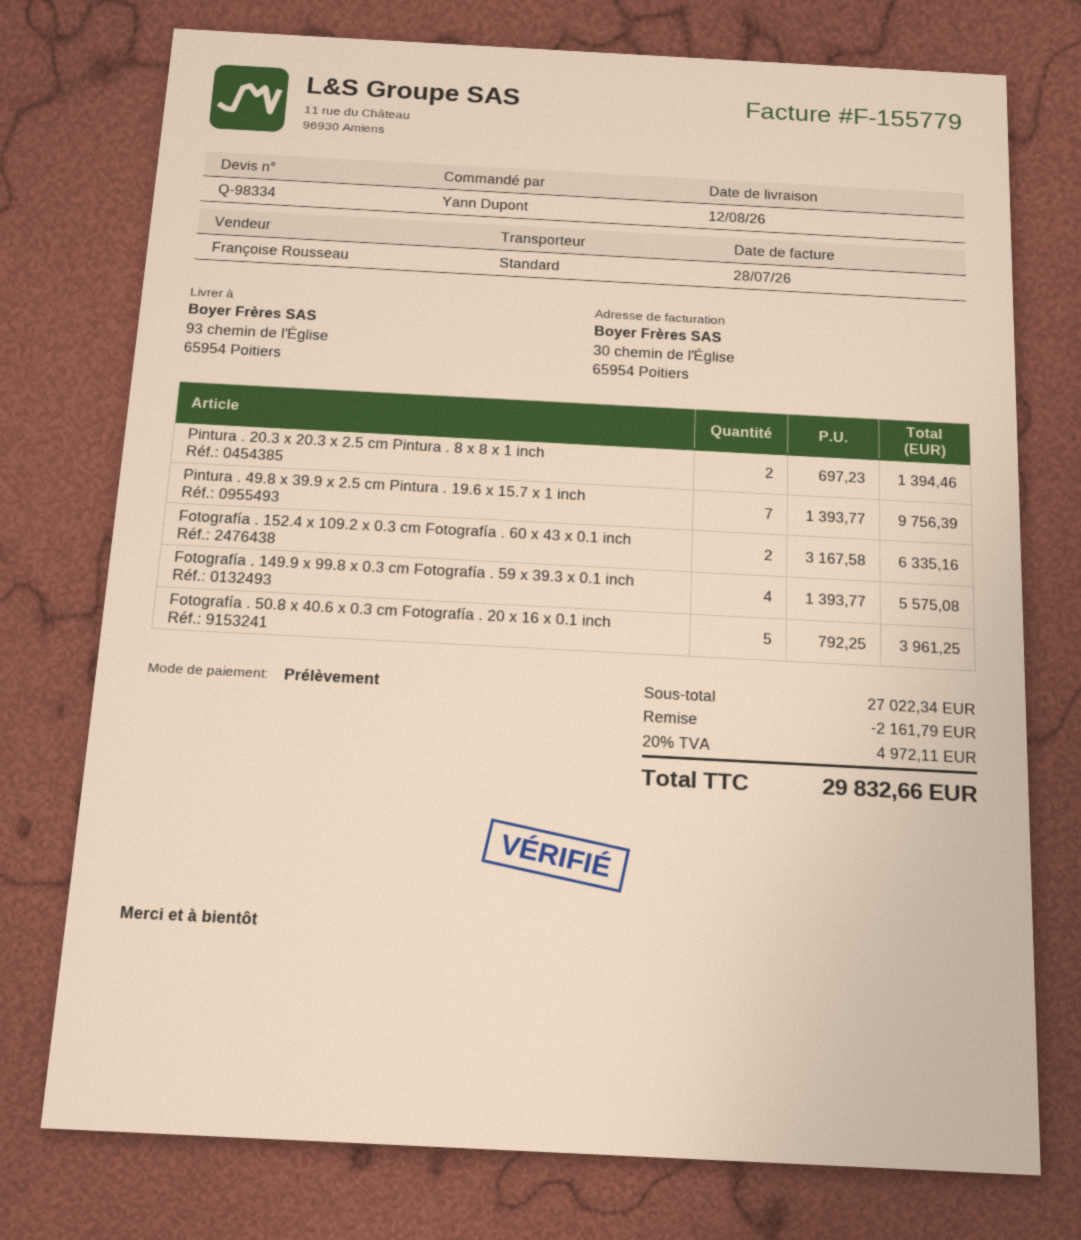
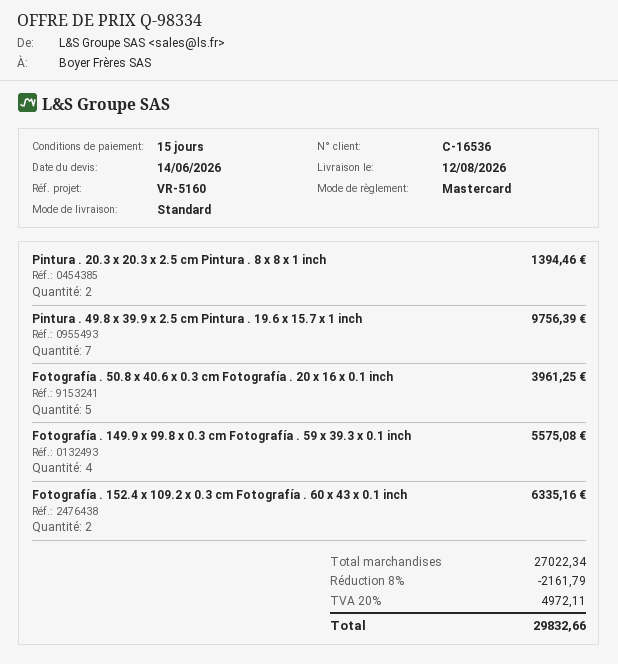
payment method: direct debit -> Mastercard

